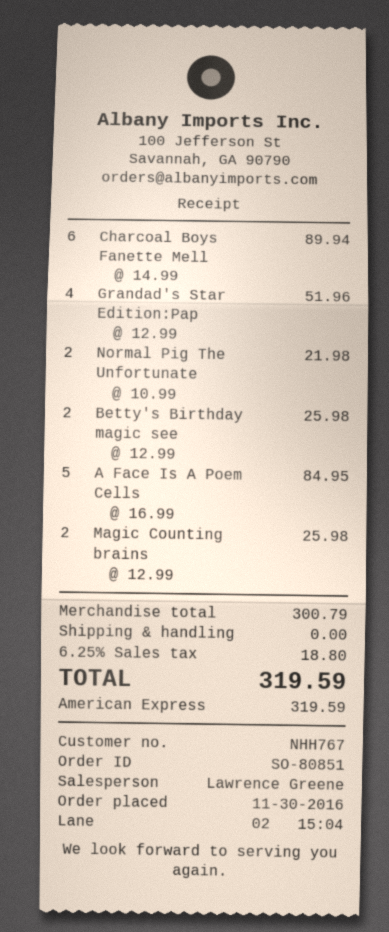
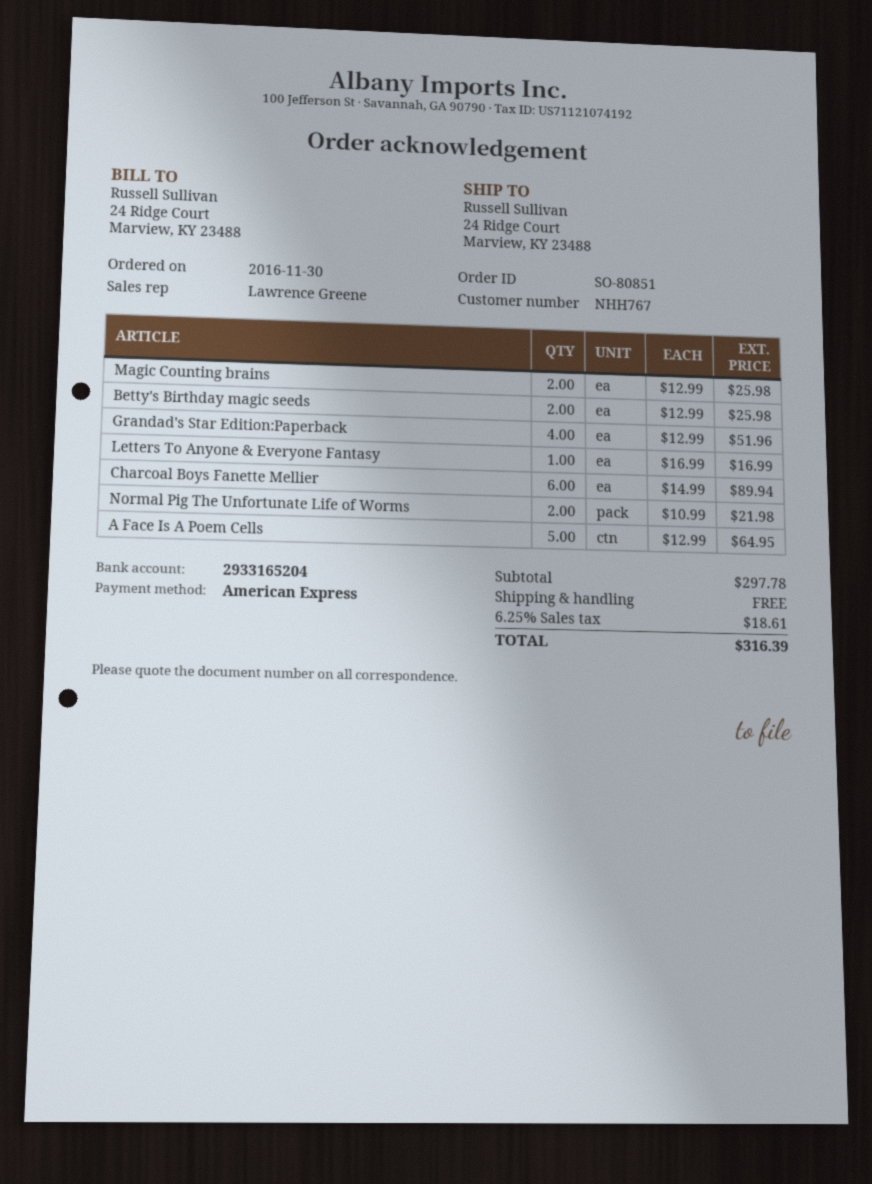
A Face Is A Poem Cells: 5 x 16.99 = 84.95 -> 5 x 12.99 = 64.95
Letters To Anyone & Everyone Fantasy: none -> 1 x 16.99 = 16.99
subtotal: 300.79 -> 297.78
tax: 6.25% = 18.80 -> 6.25% = 18.61
total: 319.59 -> 316.39

